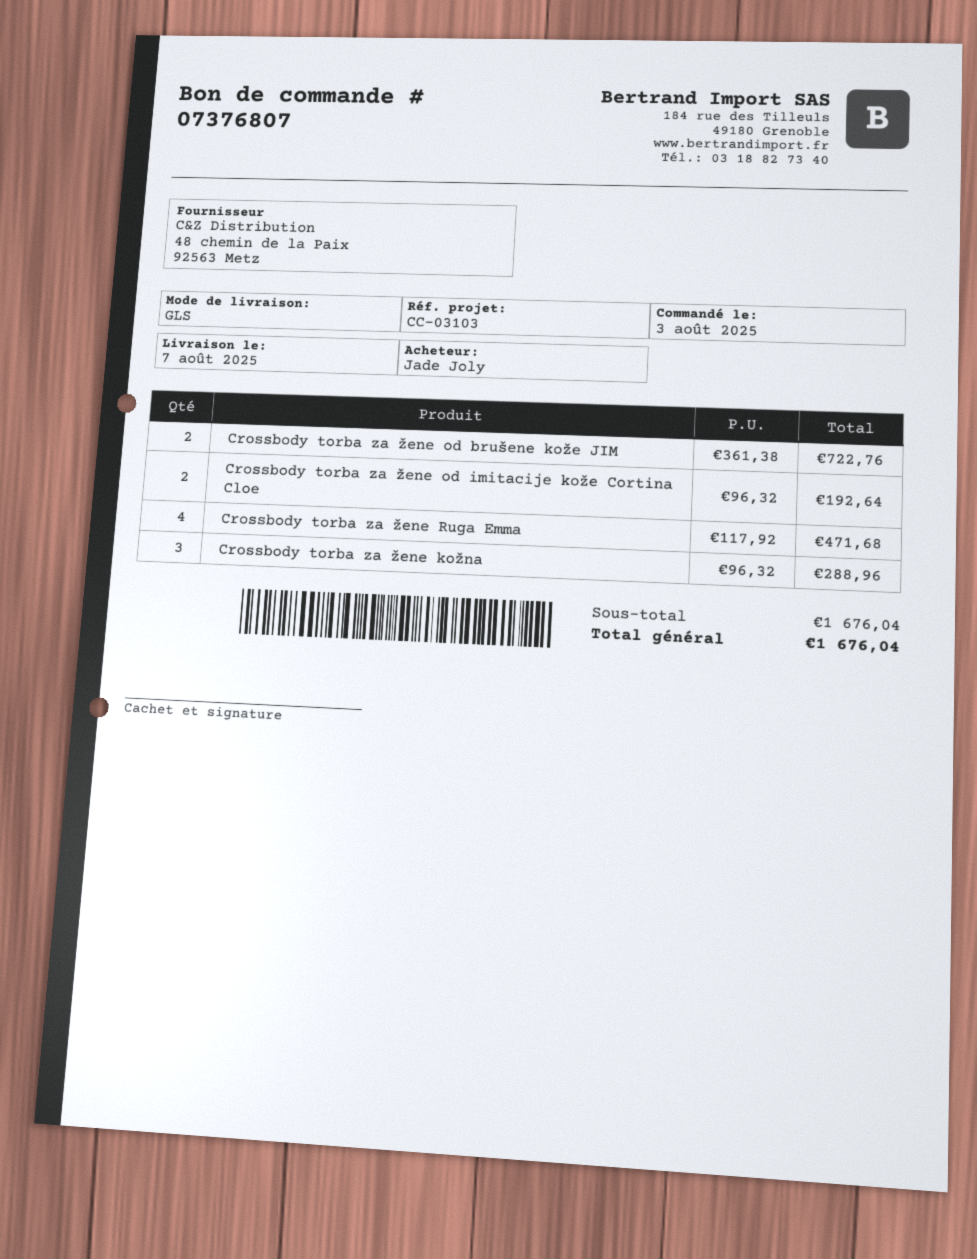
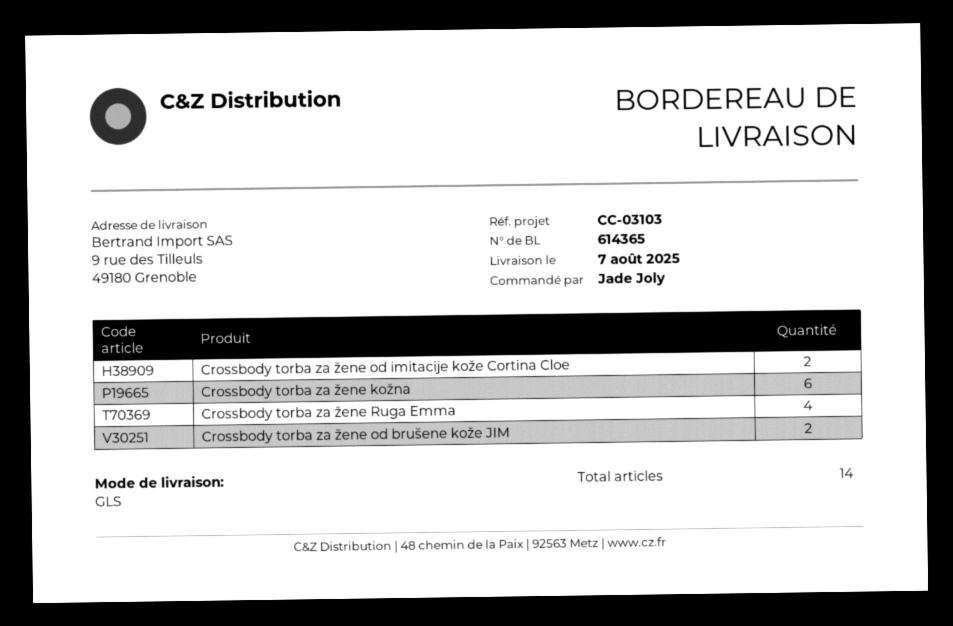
Crossbody torba za žene kožna: 3 -> 6

